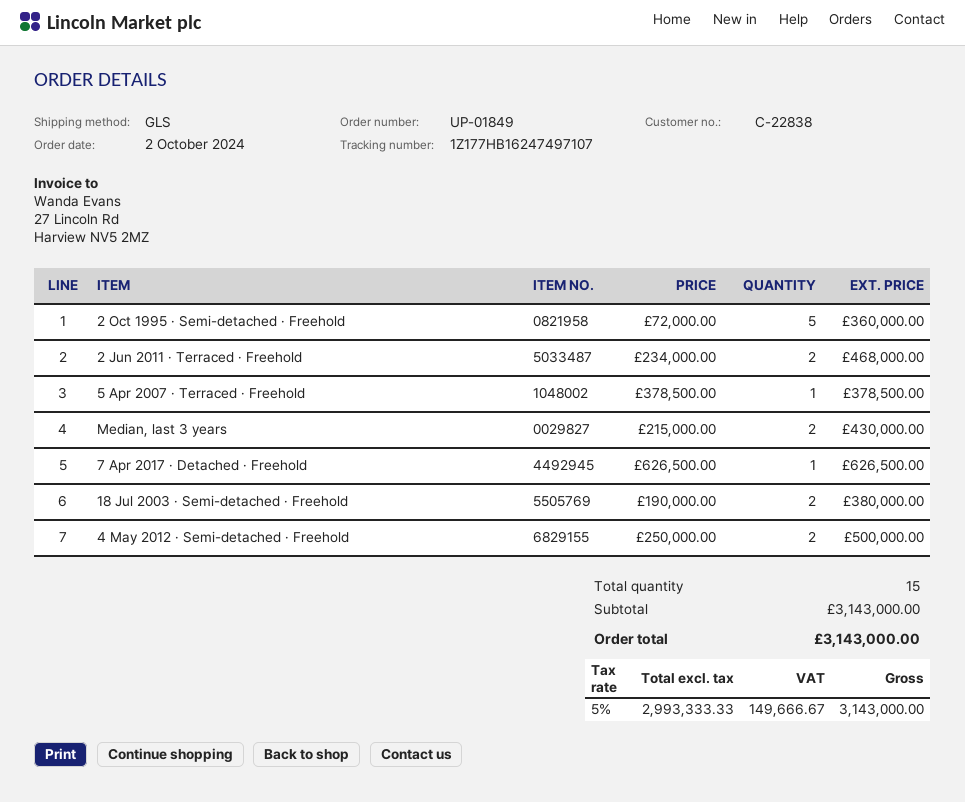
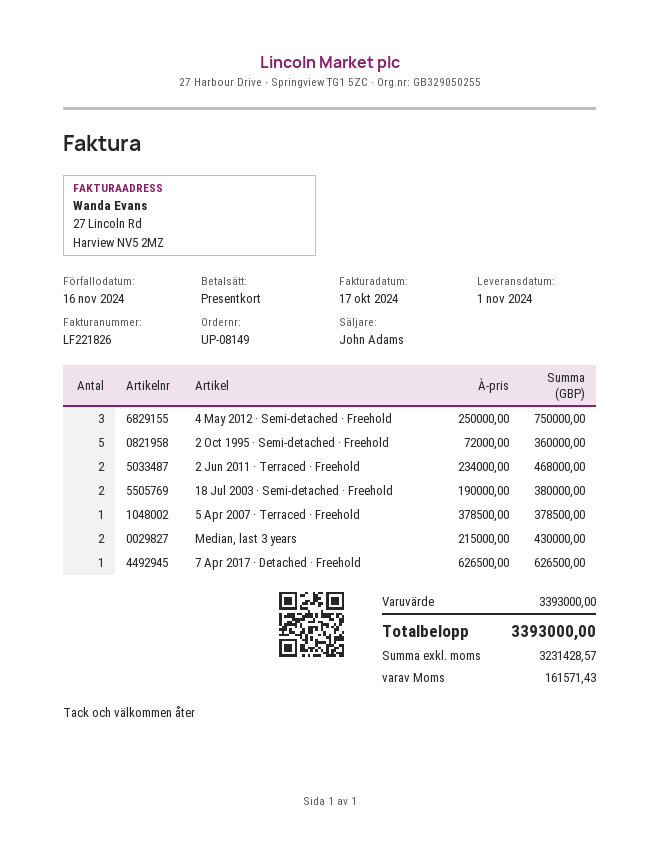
order number: UP-01849 -> UP-08149
4 May 2012 · Semi-detached · Freehold: 2 x 250000.00 = 500000.00 -> 3 x 250000.00 = 750000.00
subtotal: 3143000.00 -> 3393000.00
net: 2993333.33 -> 3231428.57
tax: 149666.67 -> 161571.43
total: 3143000.00 -> 3393000.00

